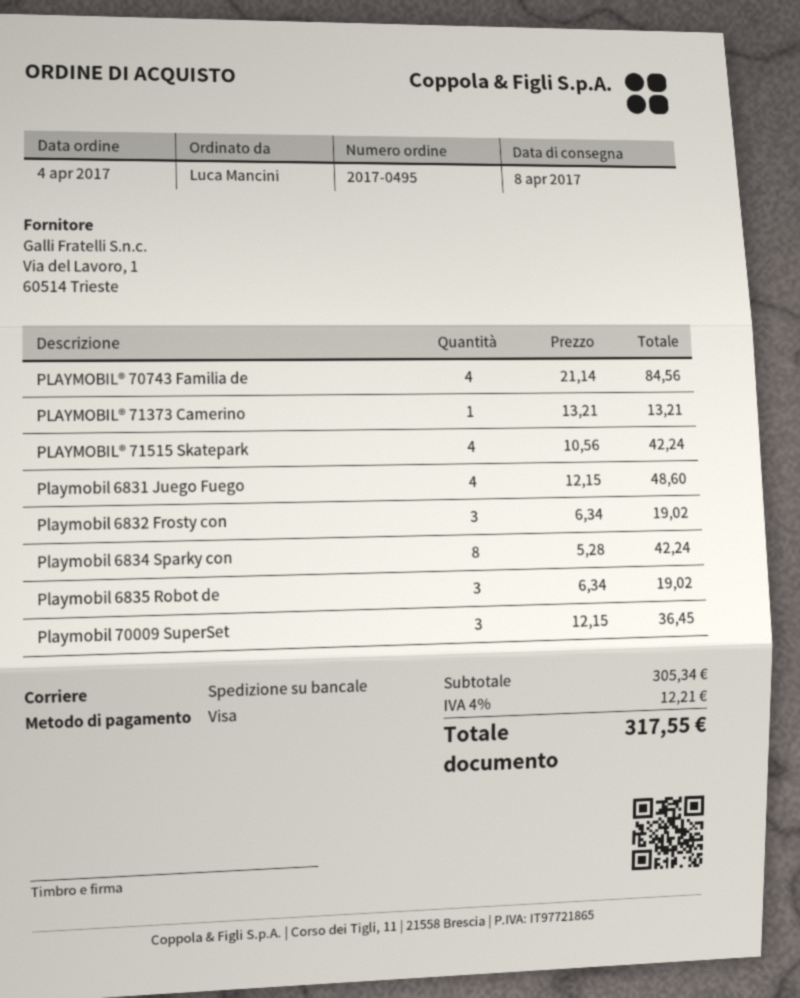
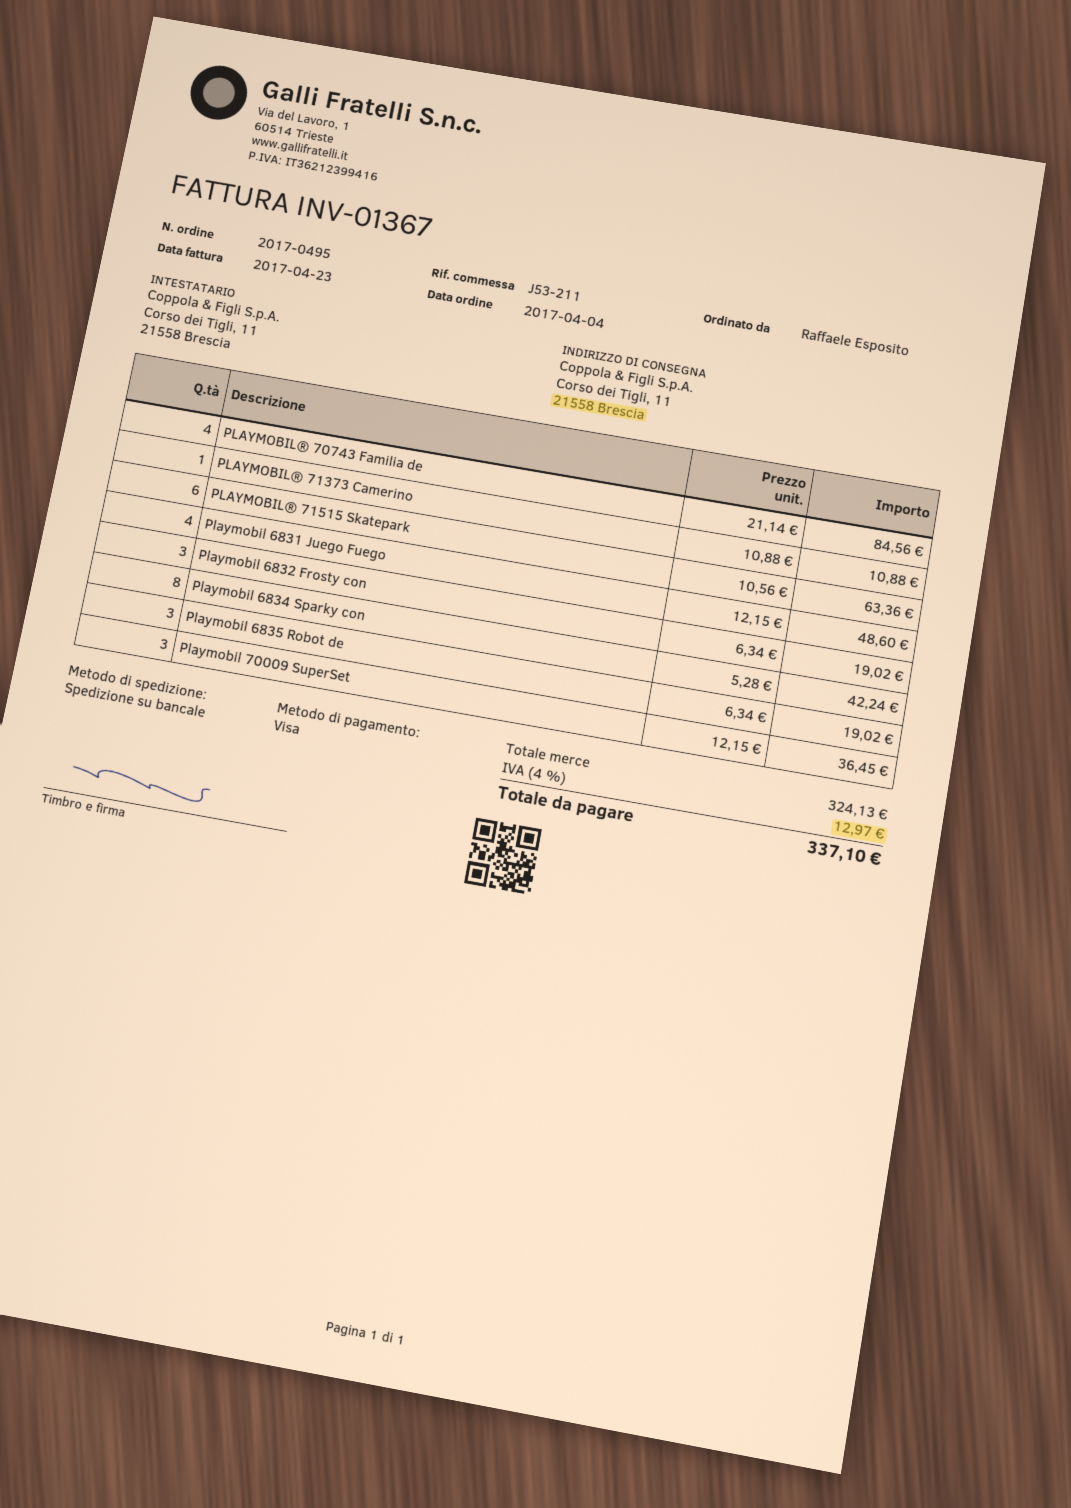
ordered by: Luca Mancini -> Raffaele Esposito
PLAYMOBIL® 71373 Camerino: 1 x 13.21 = 13.21 -> 1 x 10.88 = 10.88
PLAYMOBIL® 71515 Skatepark: 4 x 10.56 = 42.24 -> 6 x 10.56 = 63.36
subtotal: 305.34 -> 324.13
tax: 4% = 12.21 -> 4% = 12.97
total: 317.55 -> 337.10

